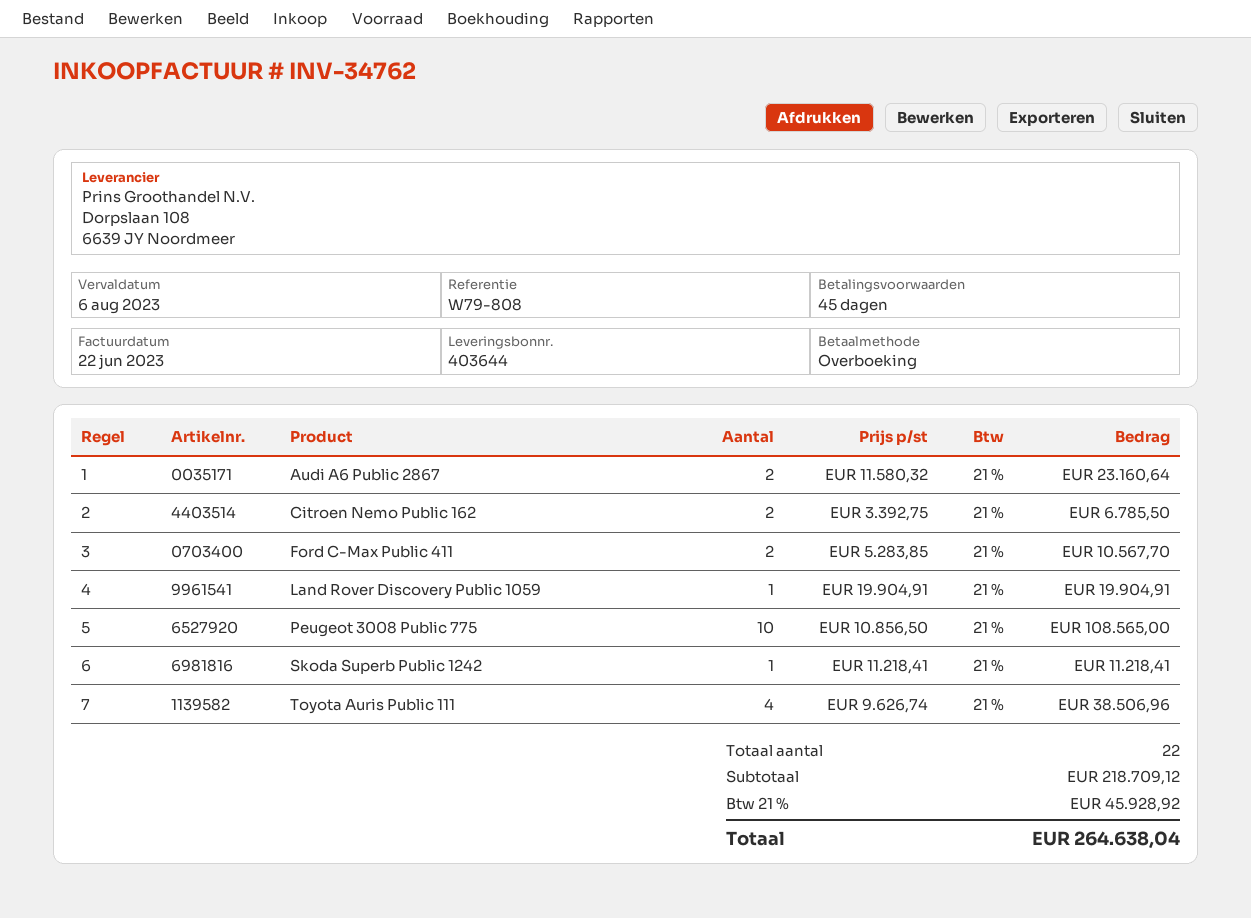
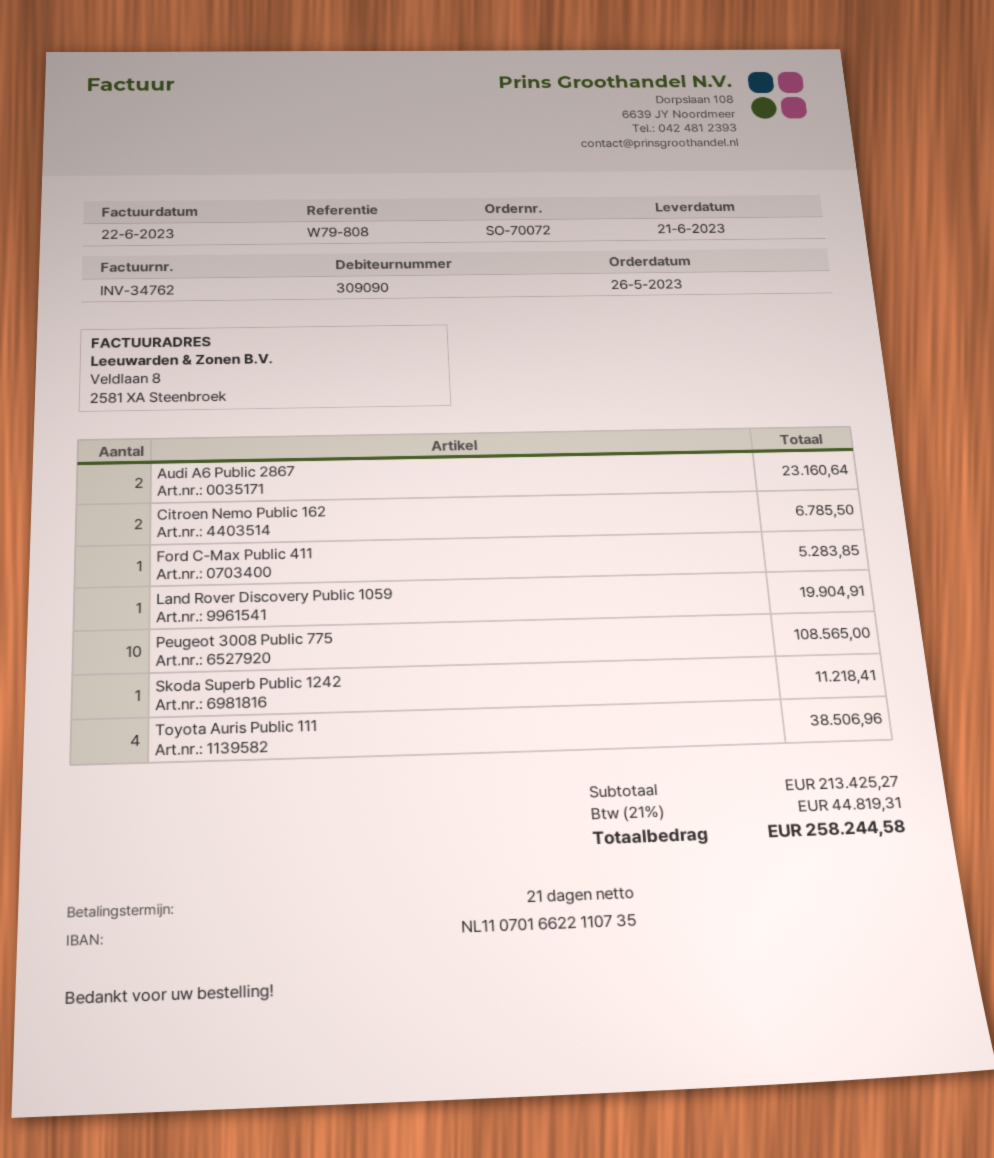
payment terms: 45 days -> 21 days
Ford C-Max Public 411: 2 for 10567.70 -> 1 for 5283.85
subtotal: 218709.12 -> 213425.27
tax: 21% = 45928.92 -> 21% = 44819.31
total: 264638.04 -> 258244.58

